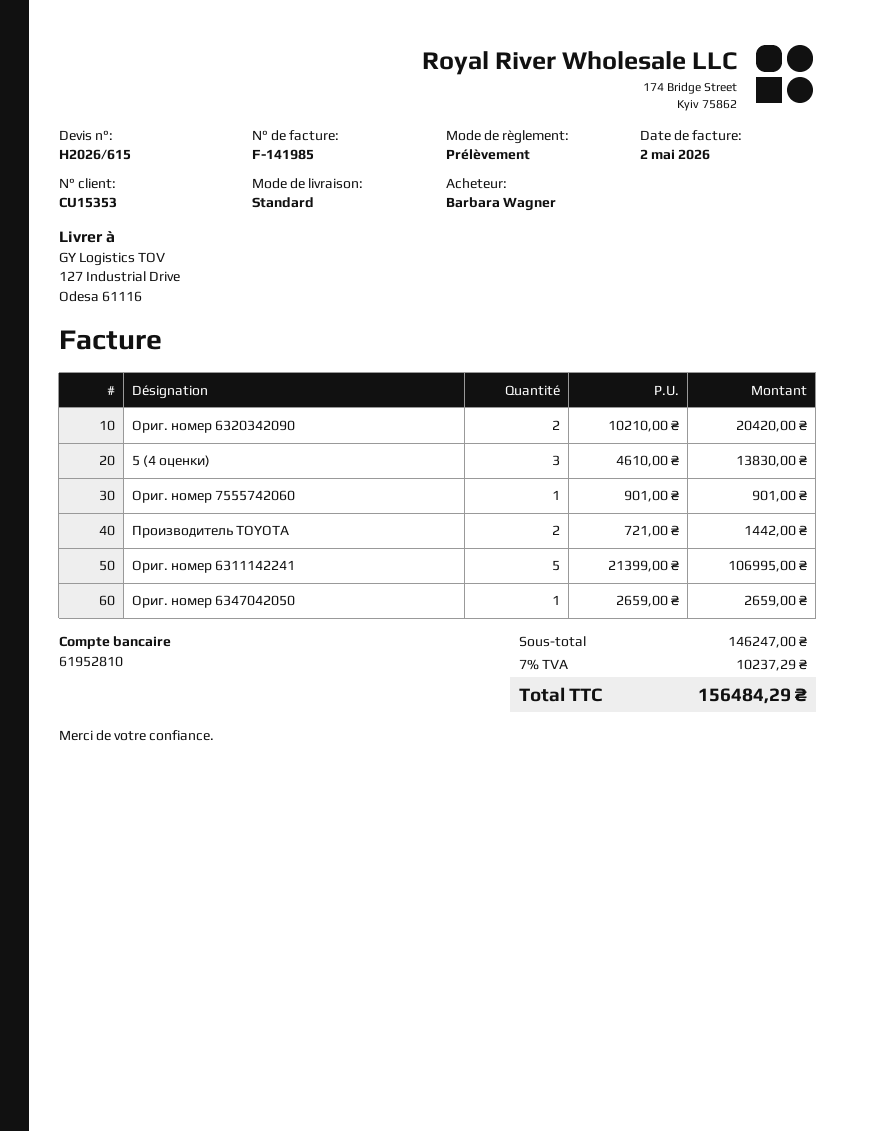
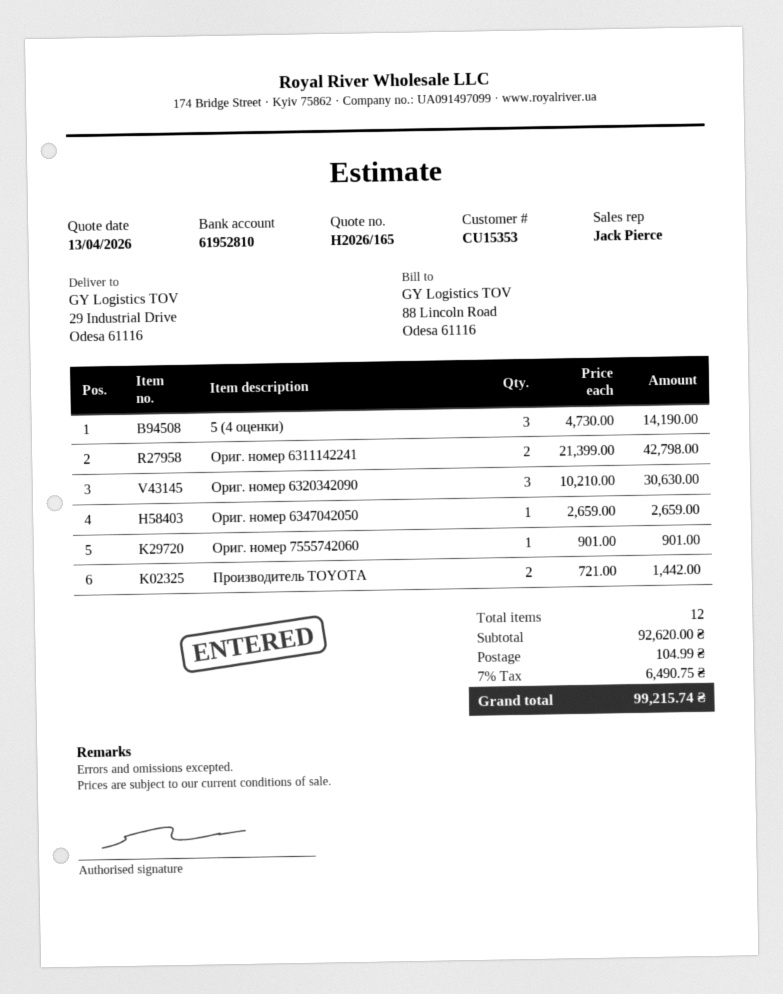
quote number: H2026/615 -> H2026/165
ship to: 127 Industrial Drive, Odesa 61116 -> 29 Industrial Drive, Odesa 61116
Ориг. номер 6320342090: 2 x 10210.00 = 20420.00 -> 3 x 10210.00 = 30630.00
5 (4 оценки): 3 x 4610.00 = 13830.00 -> 3 x 4730.00 = 14190.00
Ориг. номер 6311142241: 5 x 21399.00 = 106995.00 -> 2 x 21399.00 = 42798.00
subtotal: 146247.00 -> 92620.00
shipping: none -> 104.99
tax: 7% = 10237.29 -> 7% = 6490.75
total: 156484.29 -> 99215.74

